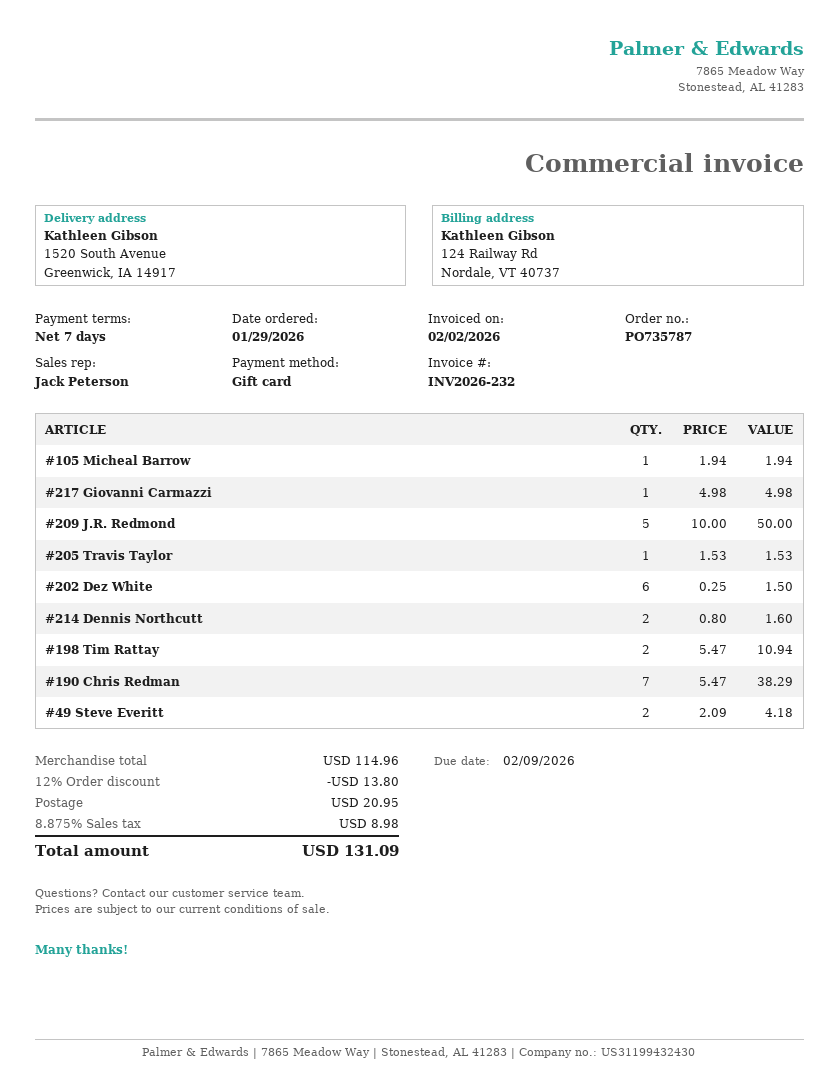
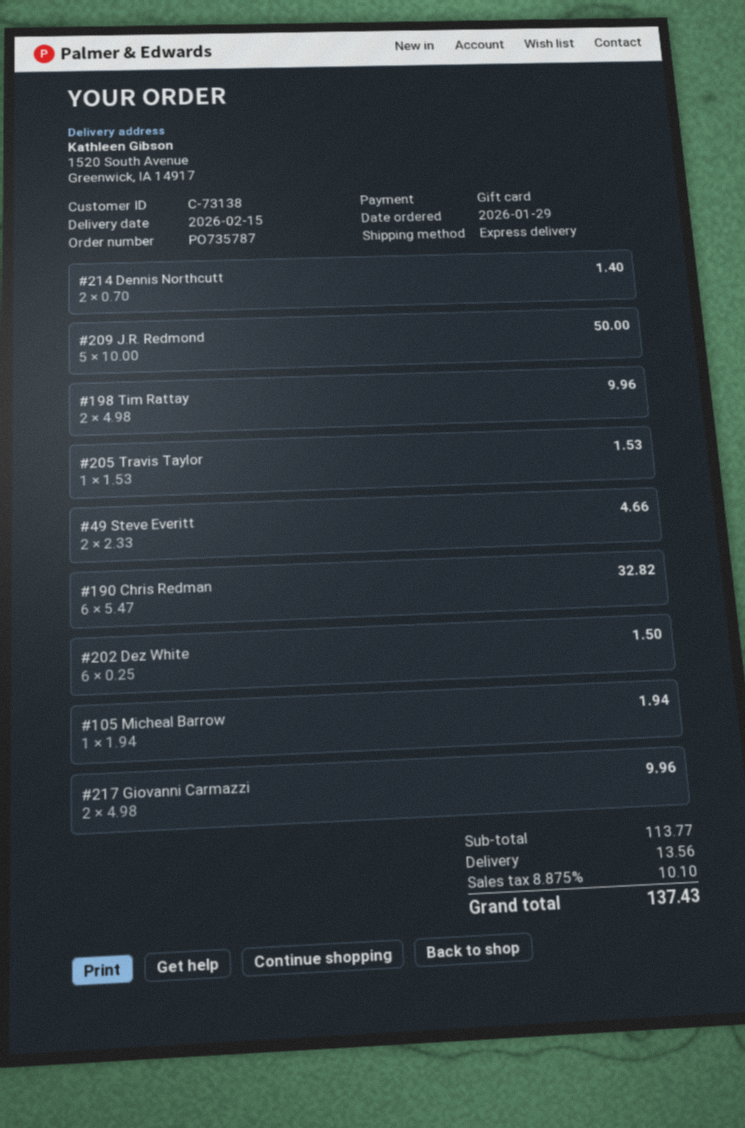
#217 Giovanni Carmazzi: 1 x 4.98 = 4.98 -> 2 x 4.98 = 9.96
#214 Dennis Northcutt: 2 x 0.80 = 1.60 -> 2 x 0.70 = 1.40
#198 Tim Rattay: 2 x 5.47 = 10.94 -> 2 x 4.98 = 9.96
#190 Chris Redman: 7 x 5.47 = 38.29 -> 6 x 5.47 = 32.82
#49 Steve Everitt: 2 x 2.09 = 4.18 -> 2 x 2.33 = 4.66
subtotal: 114.96 -> 113.77
discount: 12% = 13.80 -> none
shipping: 20.95 -> 13.56
tax: 8.875% = 8.98 -> 8.875% = 10.10
total: 131.09 -> 137.43

